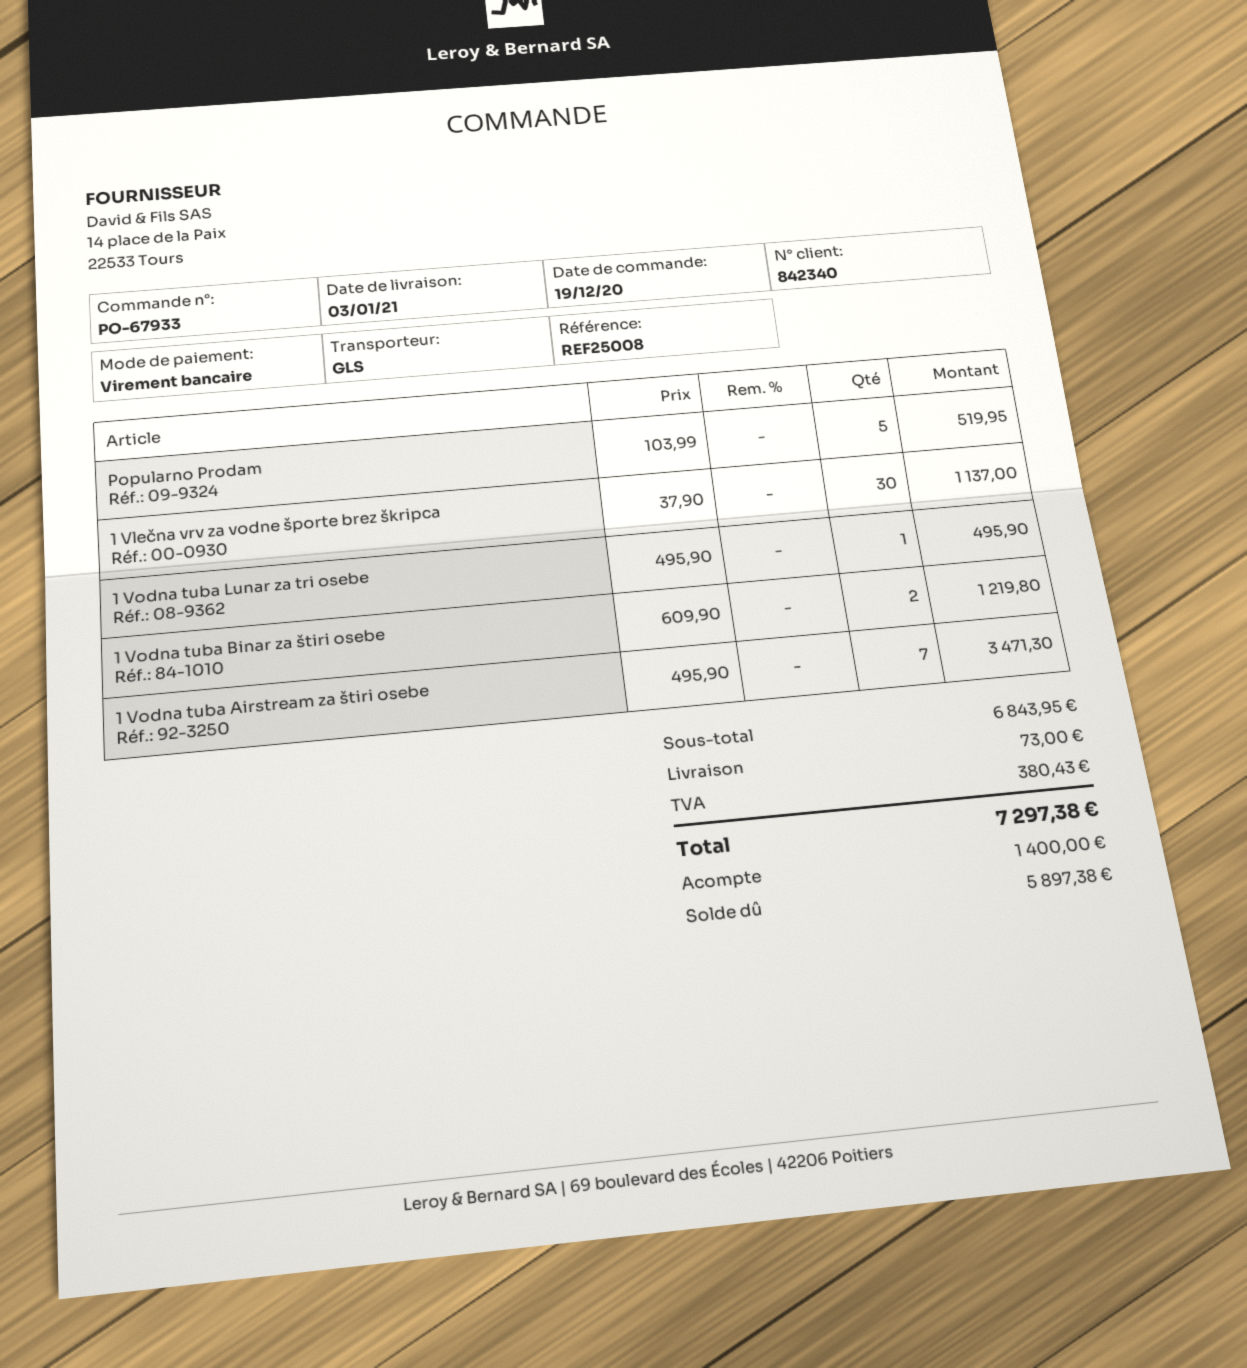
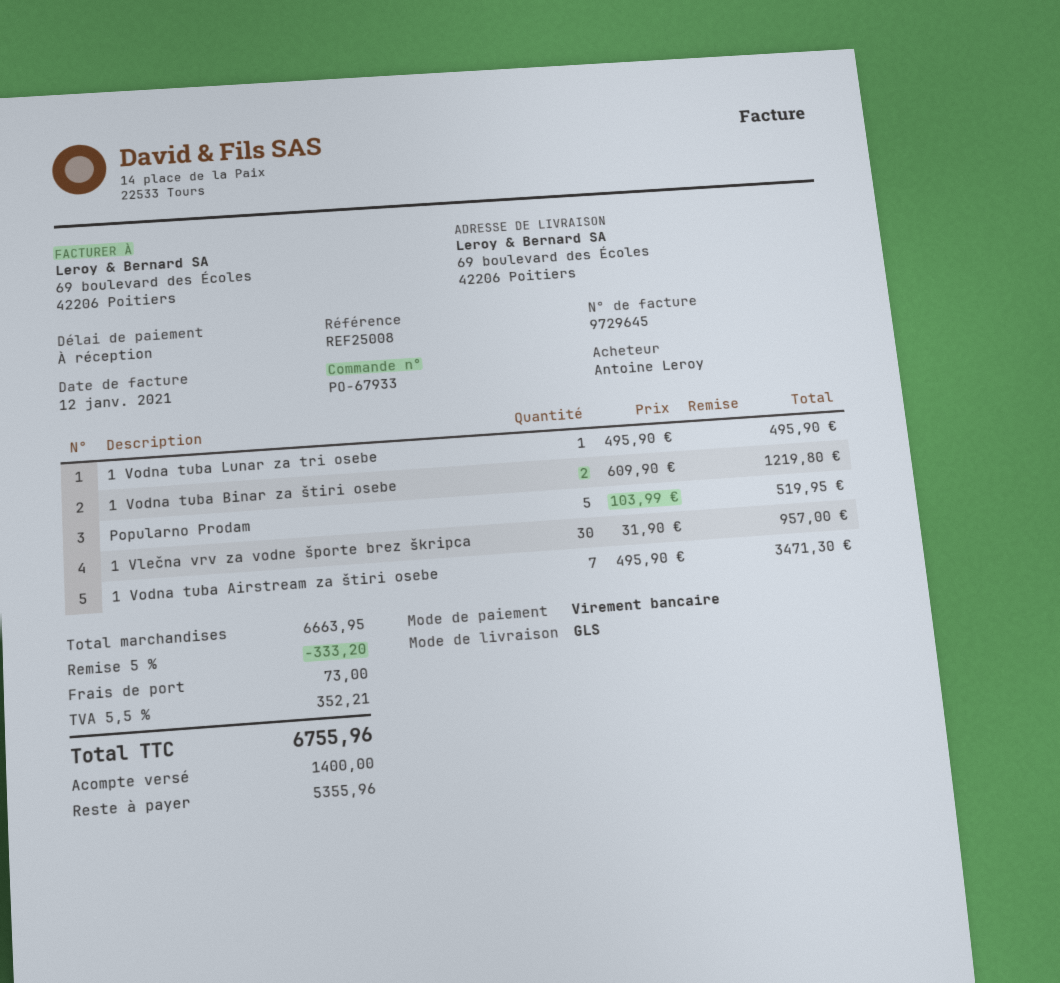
1 Vlečna vrv za vodne športe brez škripca: 30 x 37.90 = 1137.00 -> 30 x 31.90 = 957.00
subtotal: 6843.95 -> 6663.95
discount: none -> 5% = 333.20
tax: 380.43 -> 352.21
total: 7297.38 -> 6755.96
balance: 5897.38 -> 5355.96

